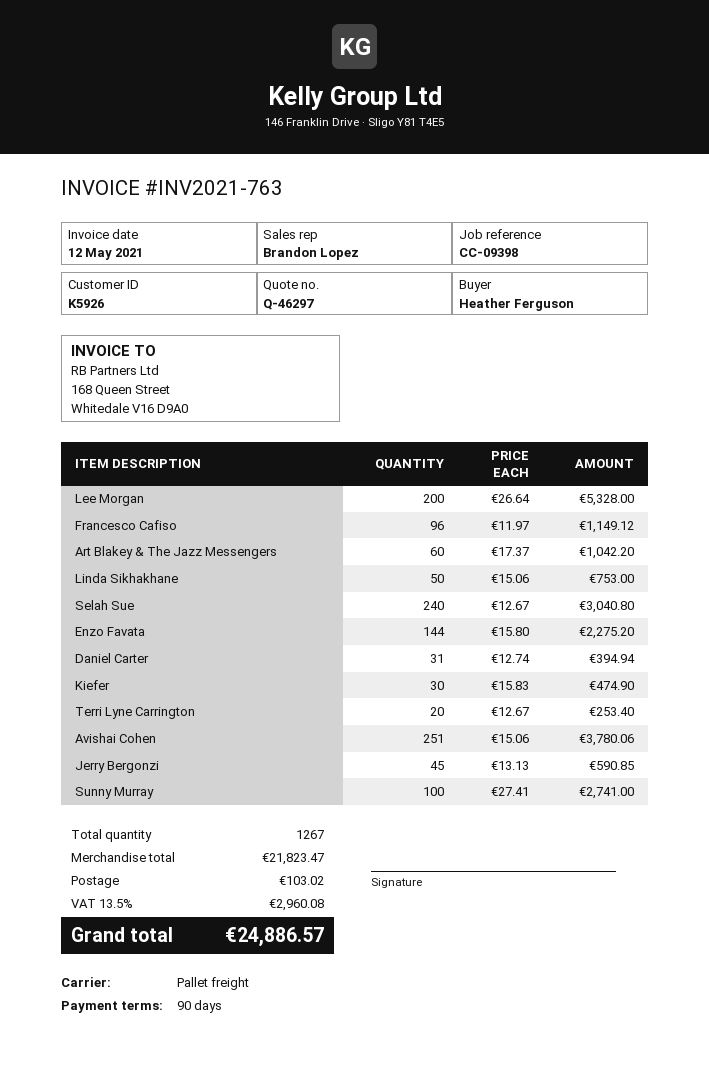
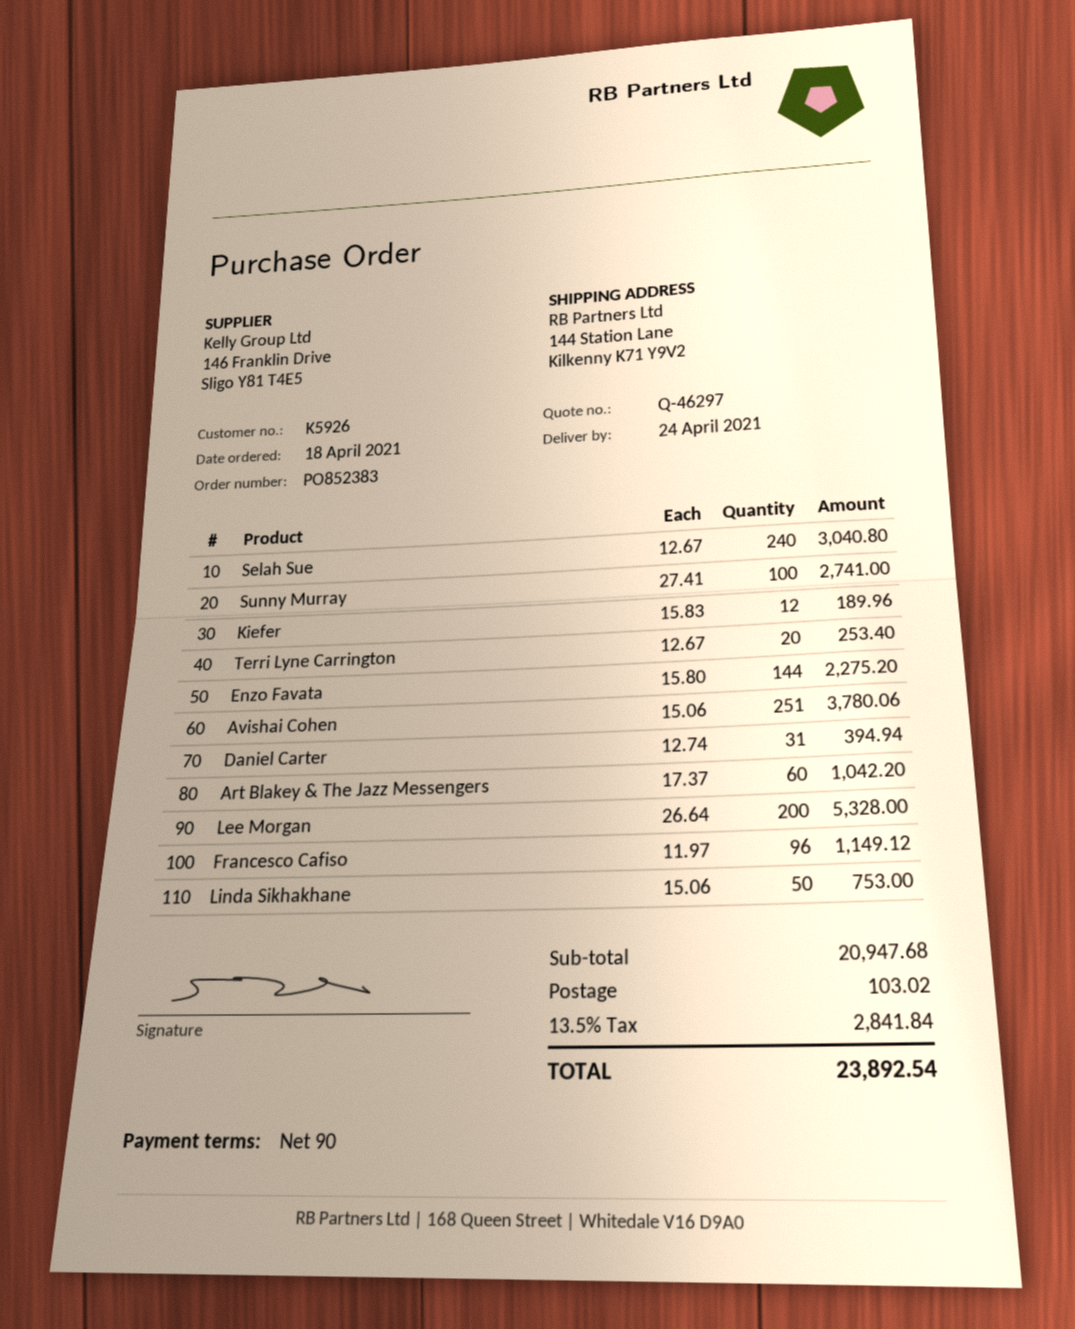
Kiefer: 30 x 15.83 = 474.90 -> 12 x 15.83 = 189.96
Jerry Bergonzi: 45 x 13.13 = 590.85 -> none
subtotal: 21823.47 -> 20947.68
tax: 13.5% = 2960.08 -> 13.5% = 2841.84
total: 24886.57 -> 23892.54

